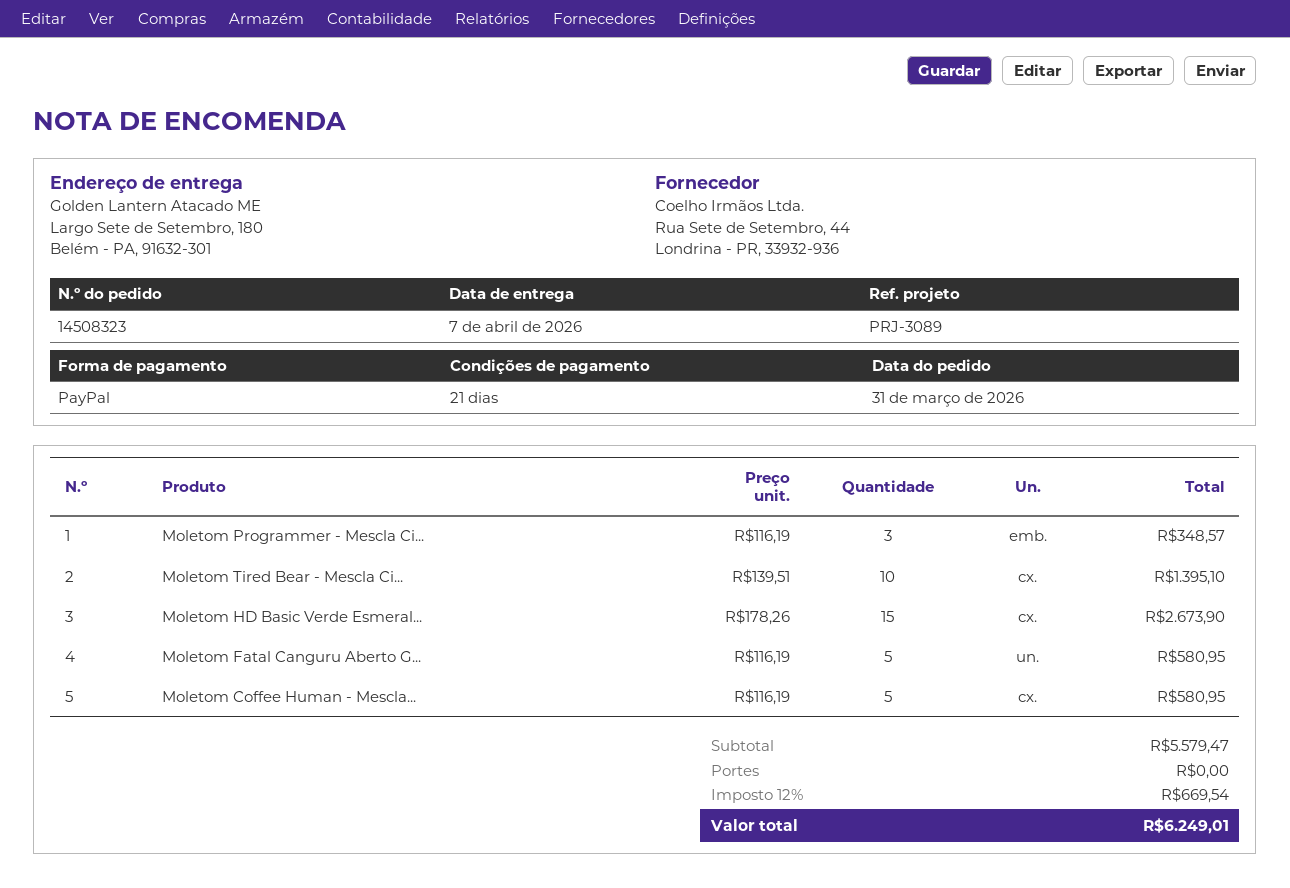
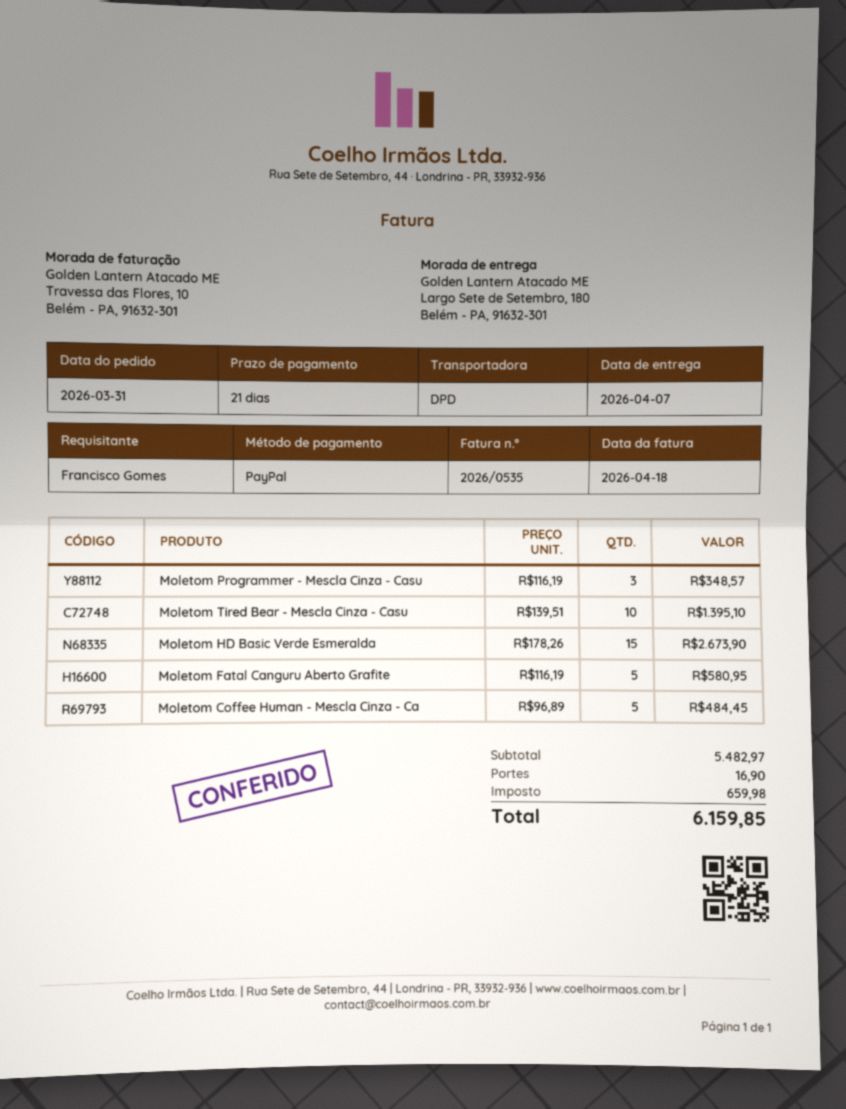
Moletom Coffee Human - Mescla...: 5 x 116.19 = 580.95 -> 5 x 96.89 = 484.45
subtotal: 5579.47 -> 5482.97
shipping: 0.00 -> 16.90
tax: 669.54 -> 659.98
total: 6249.01 -> 6159.85

